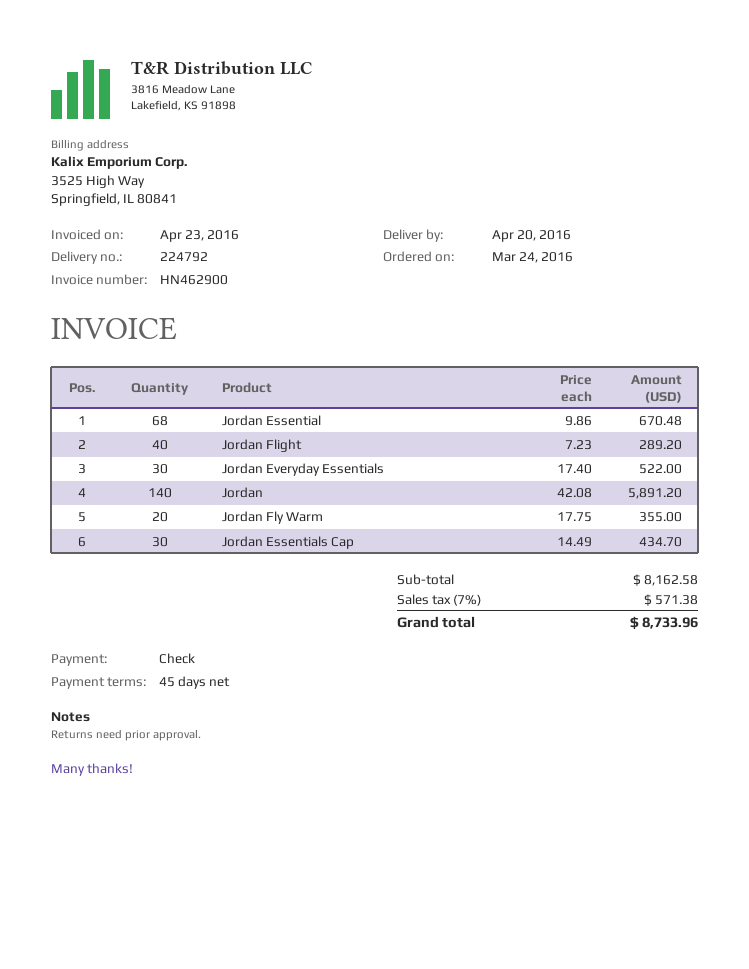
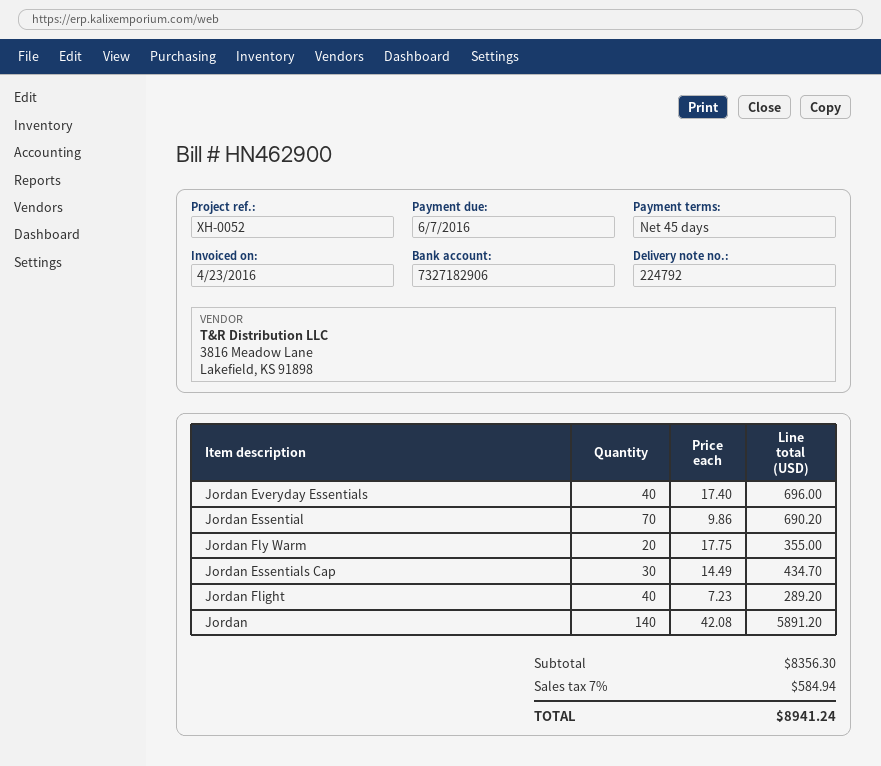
Jordan Essential: 68 x 9.86 = 670.48 -> 70 x 9.86 = 690.20
Jordan Everyday Essentials: 30 x 17.40 = 522.00 -> 40 x 17.40 = 696.00
subtotal: 8162.58 -> 8356.30
tax: 7% = 571.38 -> 7% = 584.94
total: 8733.96 -> 8941.24

